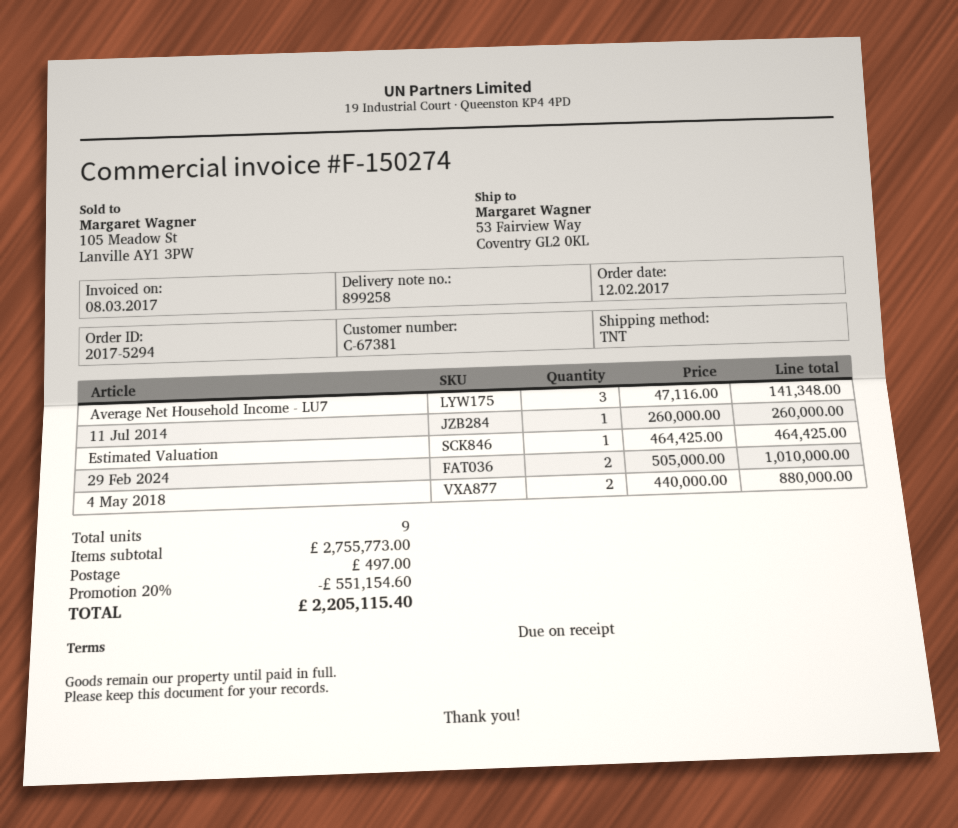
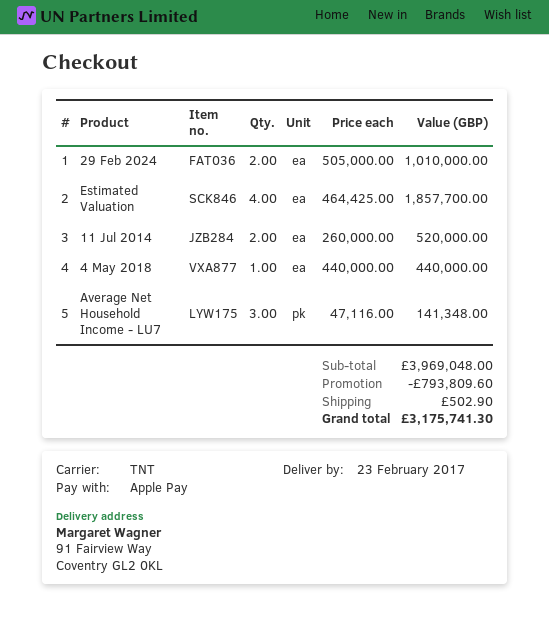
ship to: 53 Fairview Way, Coventry GL2 0KL -> 91 Fairview Way, Coventry GL2 0KL
11 Jul 2014: 1 x 260000.00 = 260000.00 -> 2 x 260000.00 = 520000.00
Estimated Valuation: 1 x 464425.00 = 464425.00 -> 4 x 464425.00 = 1857700.00
4 May 2018: 2 x 440000.00 = 880000.00 -> 1 x 440000.00 = 440000.00
subtotal: 2755773.00 -> 3969048.00
discount: 551154.60 -> 793809.60
shipping: 497.00 -> 502.90
total: 2205115.40 -> 3175741.30

